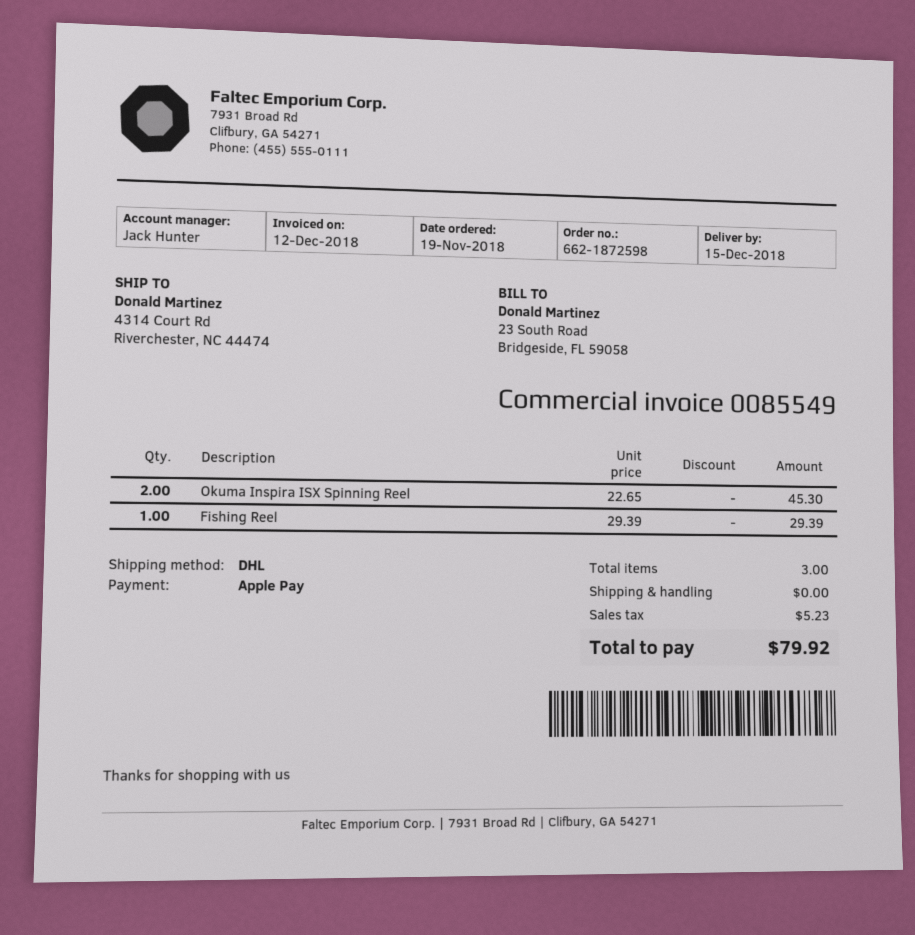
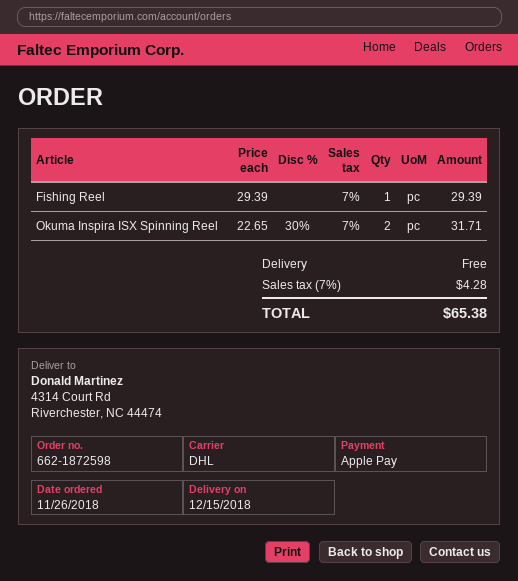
order date: 2018-11-19 -> 2018-11-26
Okuma Inspira ISX Spinning Reel: 2 x 22.65 = 45.30 -> 2 x 22.65 - 30% = 31.71
tax: 5.23 -> 4.28
total: 79.92 -> 65.38

